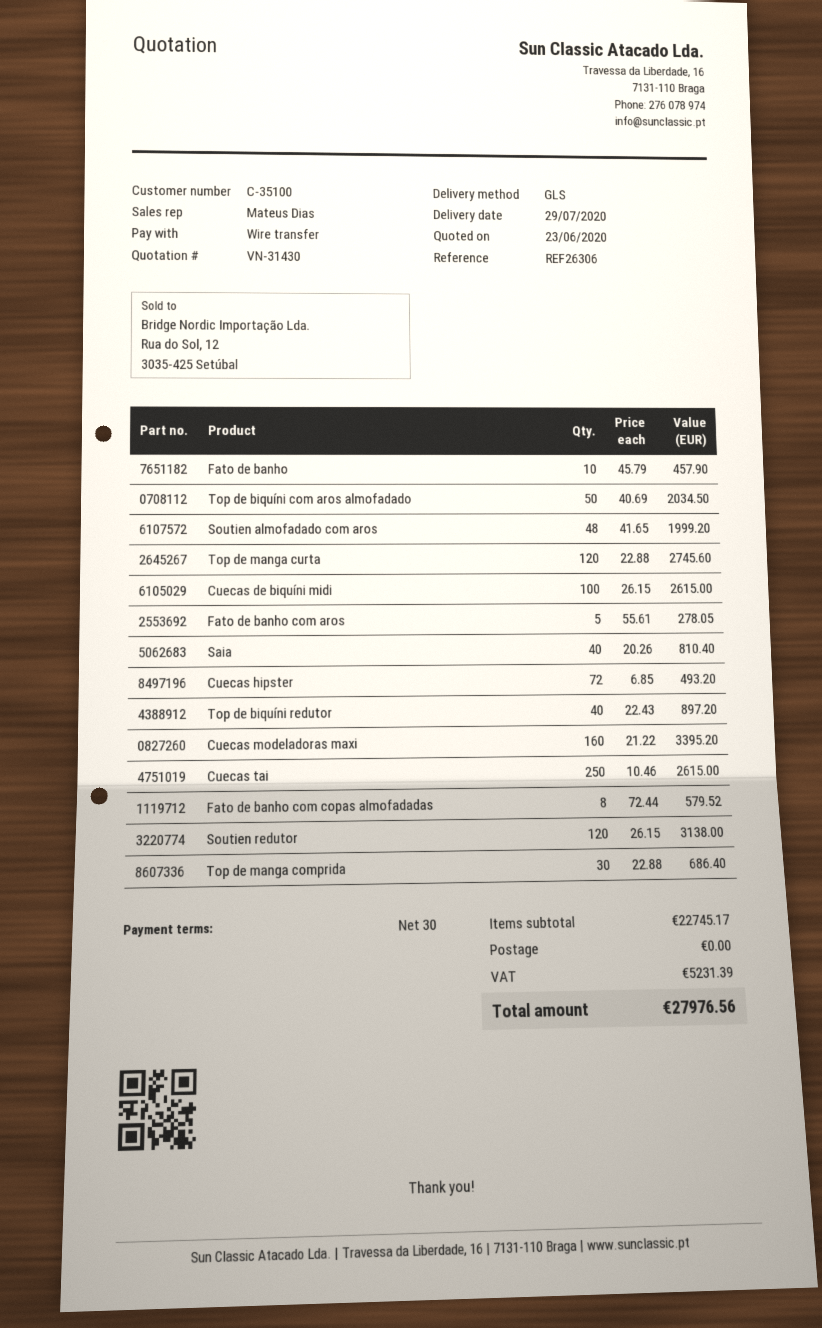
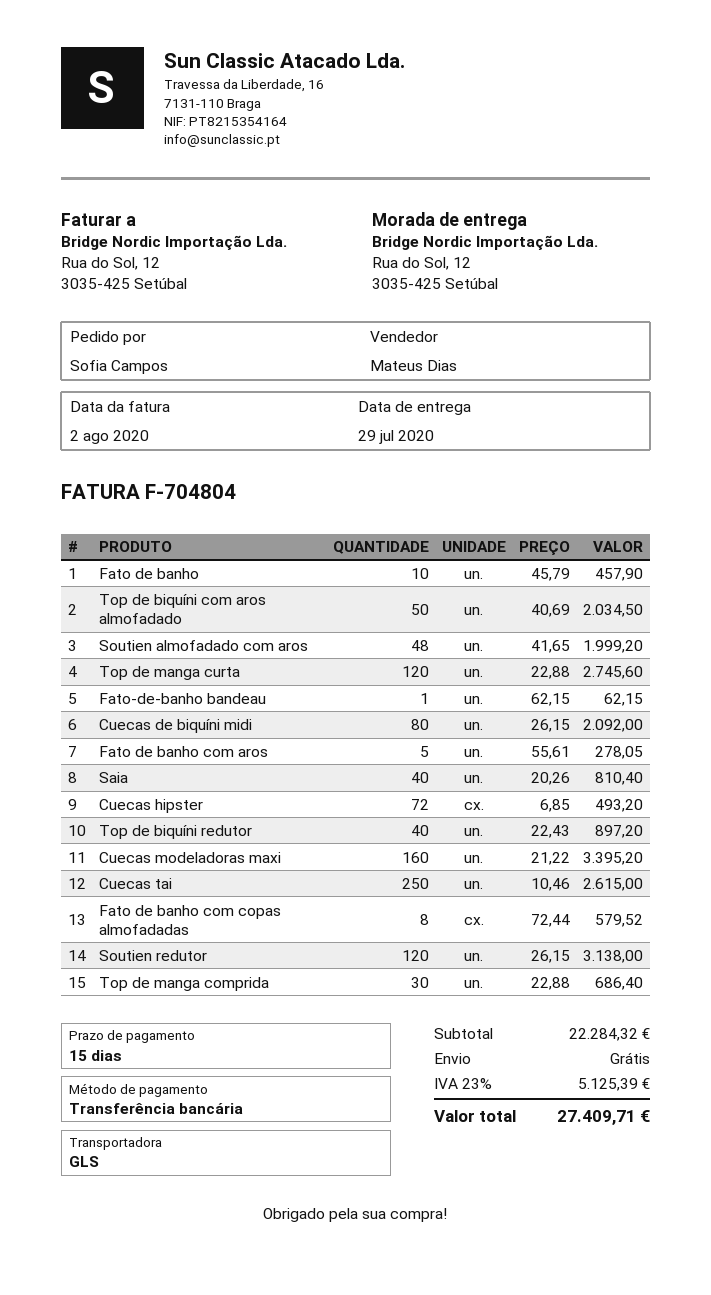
payment terms: 30 days -> 15 days
Cuecas de biquíni midi: 100 x 26.15 = 2615.00 -> 80 x 26.15 = 2092.00
Fato-de-banho bandeau: none -> 1 x 62.15 = 62.15
subtotal: 22745.17 -> 22284.32
tax: 5231.39 -> 5125.39
total: 27976.56 -> 27409.71

